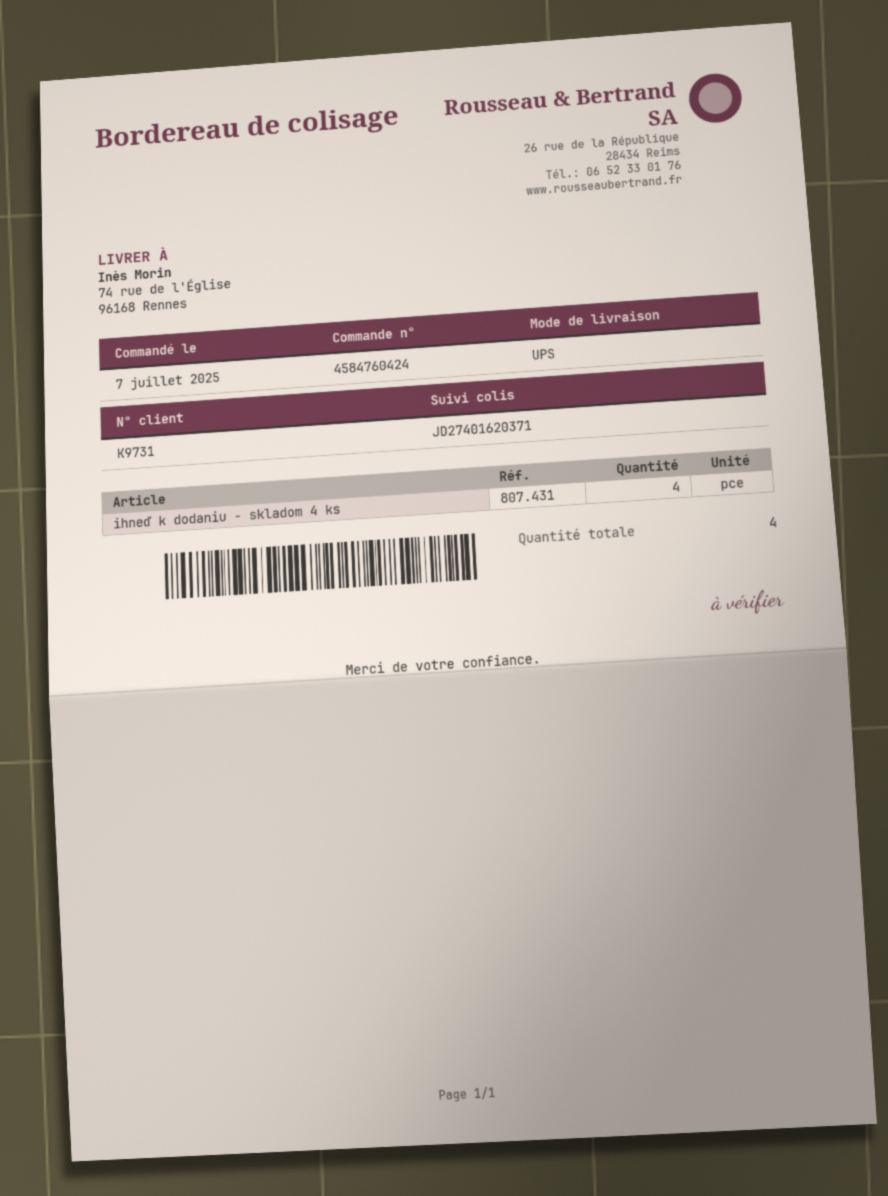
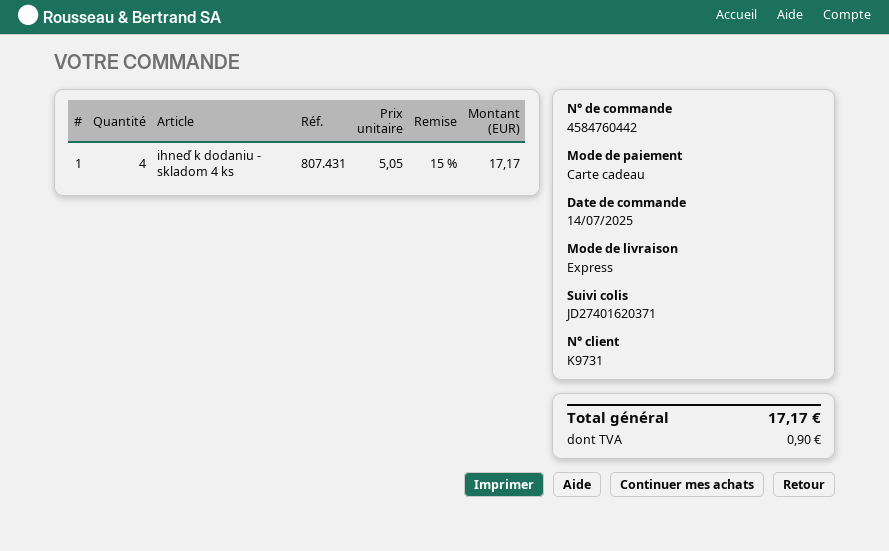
order number: 4584760424 -> 4584760442
order date: 2025-07-07 -> 2025-07-14
shipping method: UPS -> express

